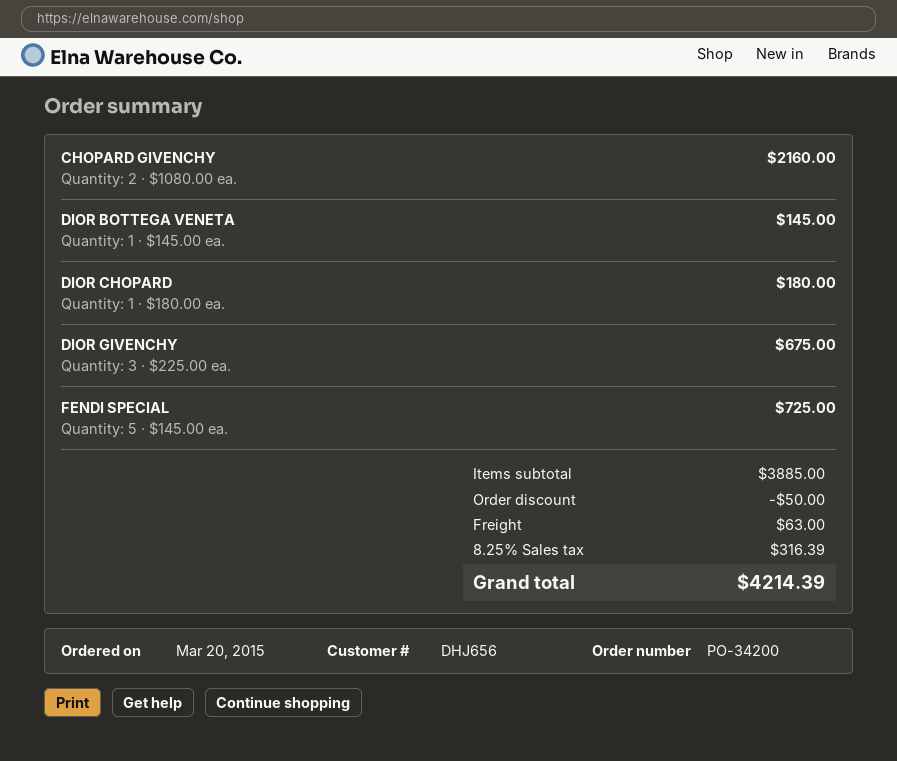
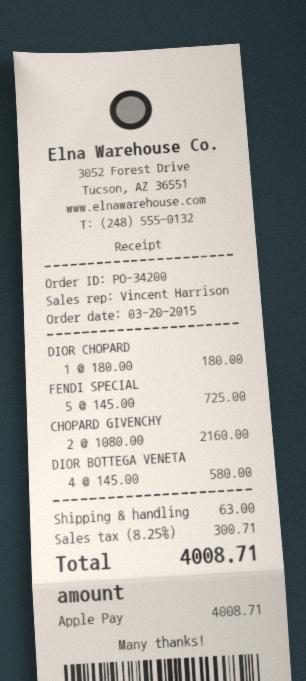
DIOR BOTTEGA VENETA: 1 x 145.00 = 145.00 -> 4 x 145.00 = 580.00
DIOR GIVENCHY: 3 x 225.00 = 675.00 -> none
discount: 50.00 -> none
tax: 8.25% = 316.39 -> 8.25% = 300.71
total: 4214.39 -> 4008.71

